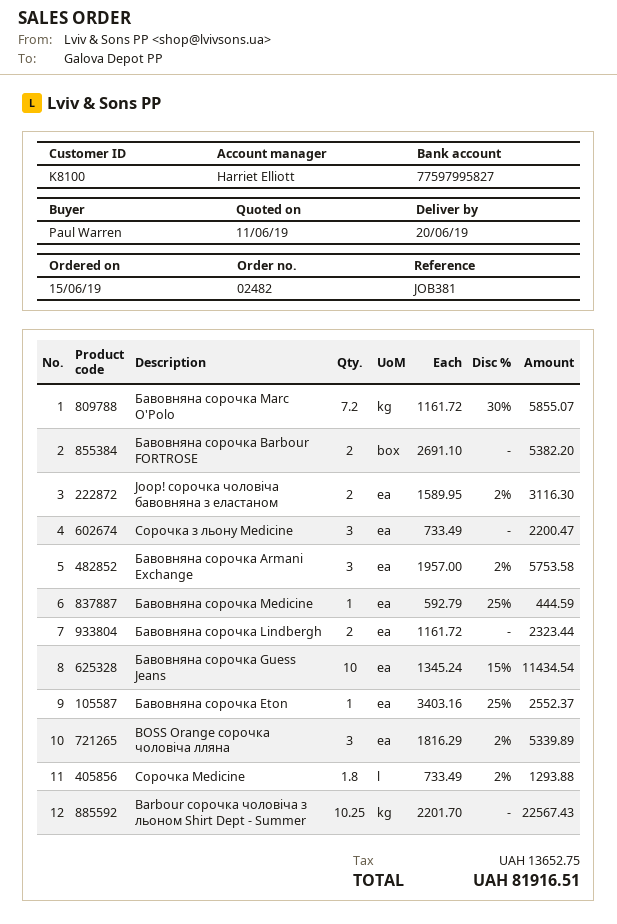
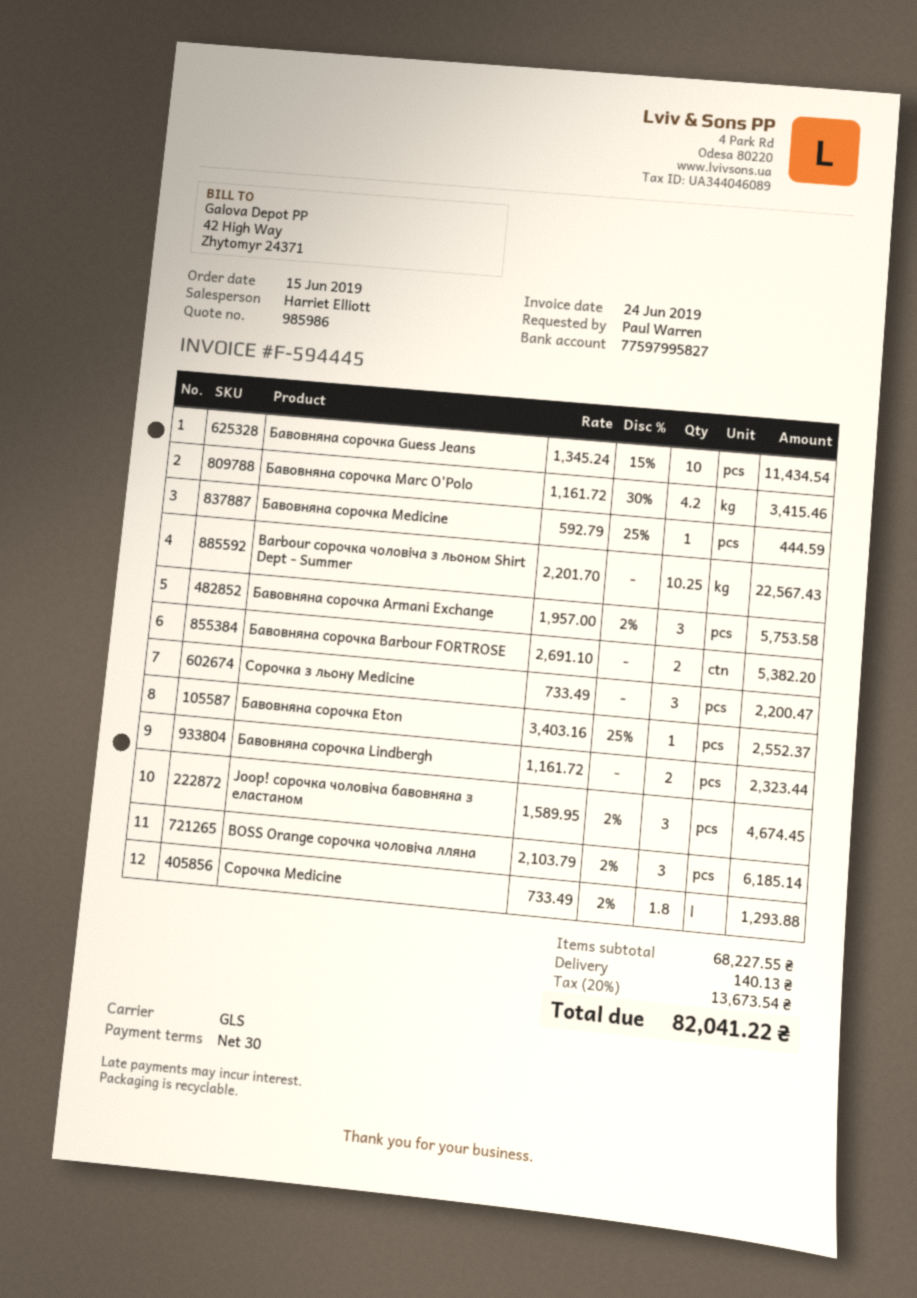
Бавовняна сорочка Marc O'Polo: 7.2 x 1161.72 - 30% = 5855.07 -> 4.2 x 1161.72 - 30% = 3415.46
Joop! сорочка чоловіча бавовняна з еластаном: 2 x 1589.95 - 2% = 3116.30 -> 3 x 1589.95 - 2% = 4674.45
BOSS Orange сорочка чоловіча лляна: 3 x 1816.29 - 2% = 5339.89 -> 3 x 2103.79 - 2% = 6185.14
shipping: none -> 140.13
tax: 13652.75 -> 13673.54
total: 81916.51 -> 82041.22

